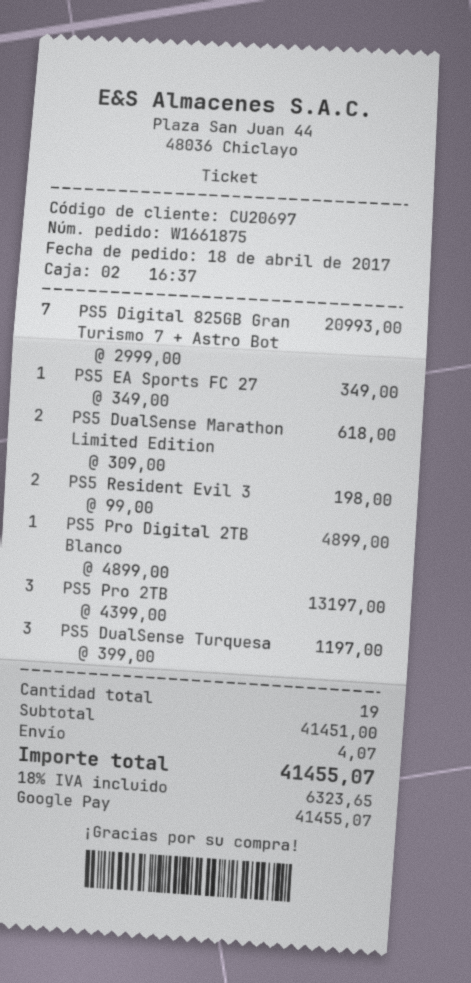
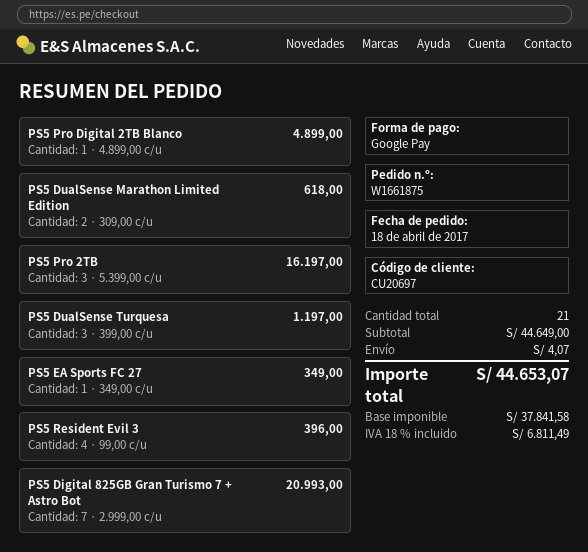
PS5 Resident Evil 3: 2 x 99.00 = 198.00 -> 4 x 99.00 = 396.00
PS5 Pro 2TB: 3 x 4399.00 = 13197.00 -> 3 x 5399.00 = 16197.00
total quantity: 19 -> 21
subtotal: 41451.00 -> 44649.00
tax: 18% = 6323.65 -> 18% = 6811.49
total: 41455.07 -> 44653.07

